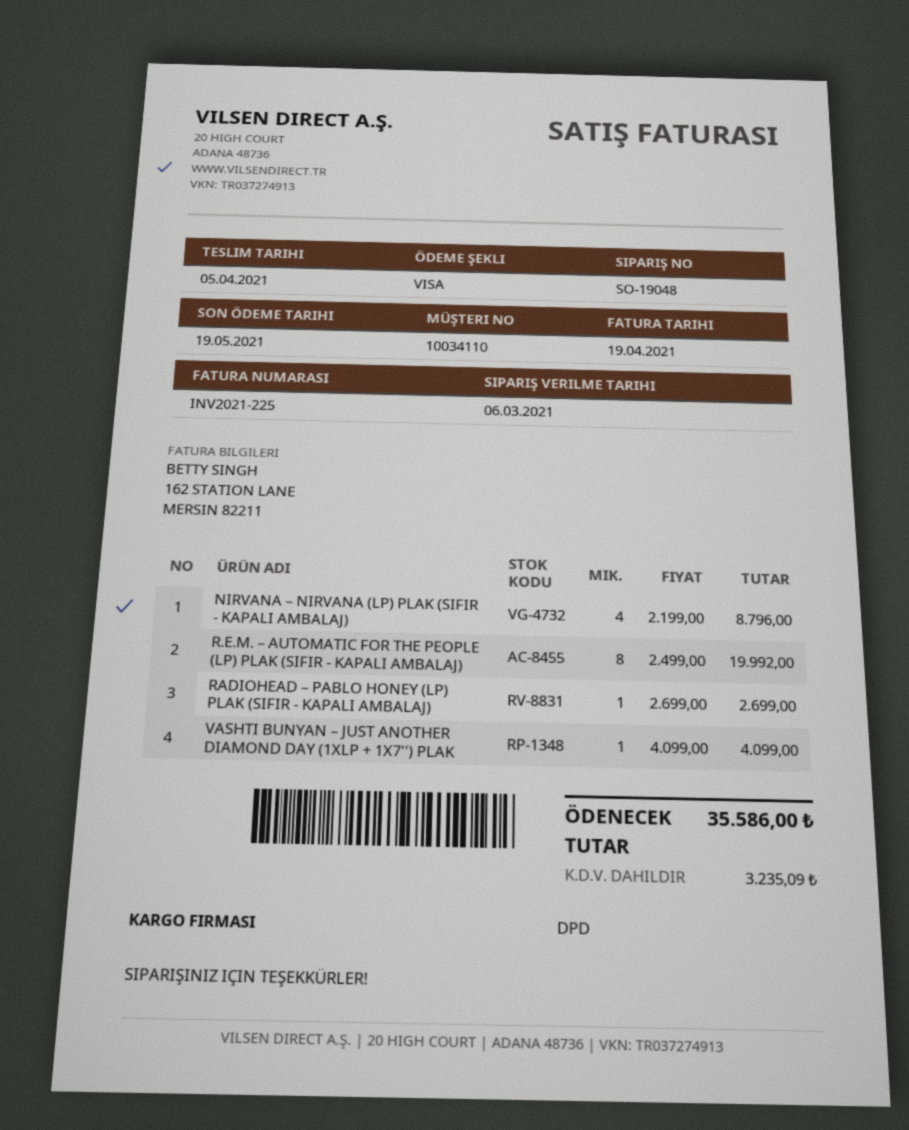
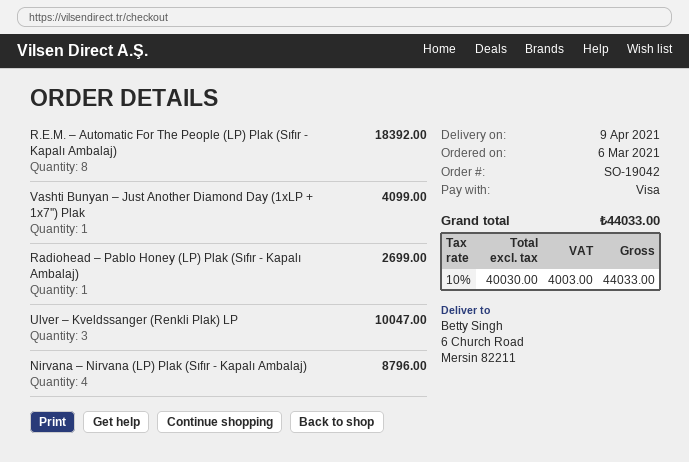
order number: SO-19048 -> SO-19042
delivery date: 2021-04-05 -> 2021-04-09
R.E.M. – AUTOMATIC FOR THE PEOPLE (LP) PLAK (SIFIR - KAPALI AMBALAJ): 8 for 19992.00 -> 8 for 18392.00
Ulver – Kveldssanger (Renkli Plak) LP: none -> 3 for 10047.00
tax: 3235.09 -> 4003.00
total: 35586.00 -> 44033.00

